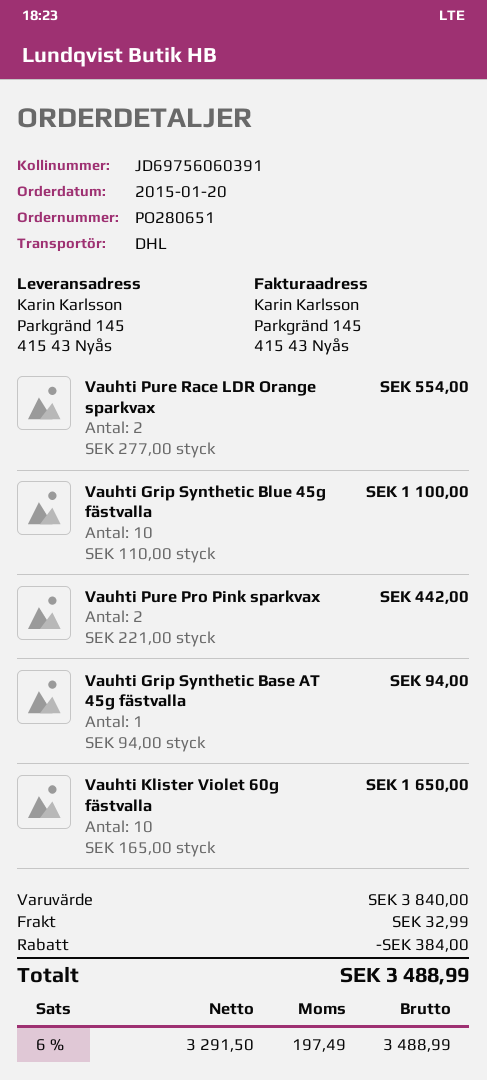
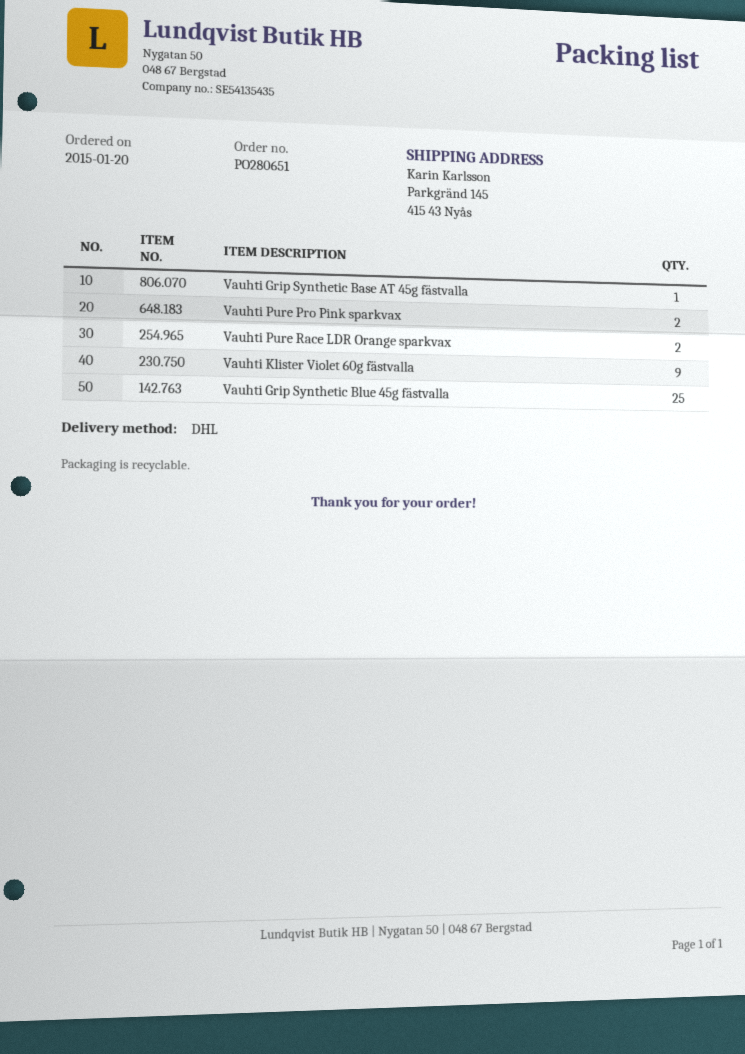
Vauhti Grip Synthetic Blue 45g fästvalla: 10 -> 25
Vauhti Klister Violet 60g fästvalla: 10 -> 9

